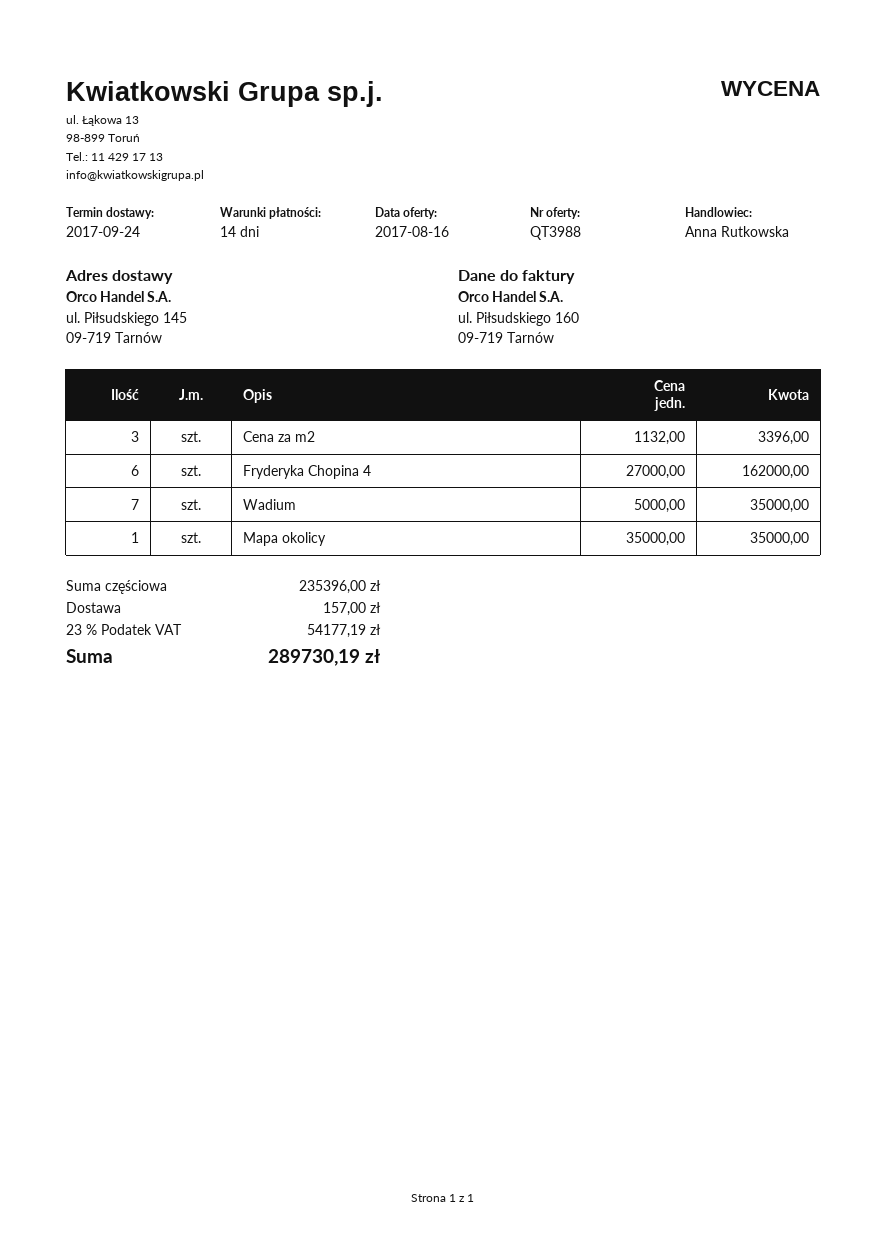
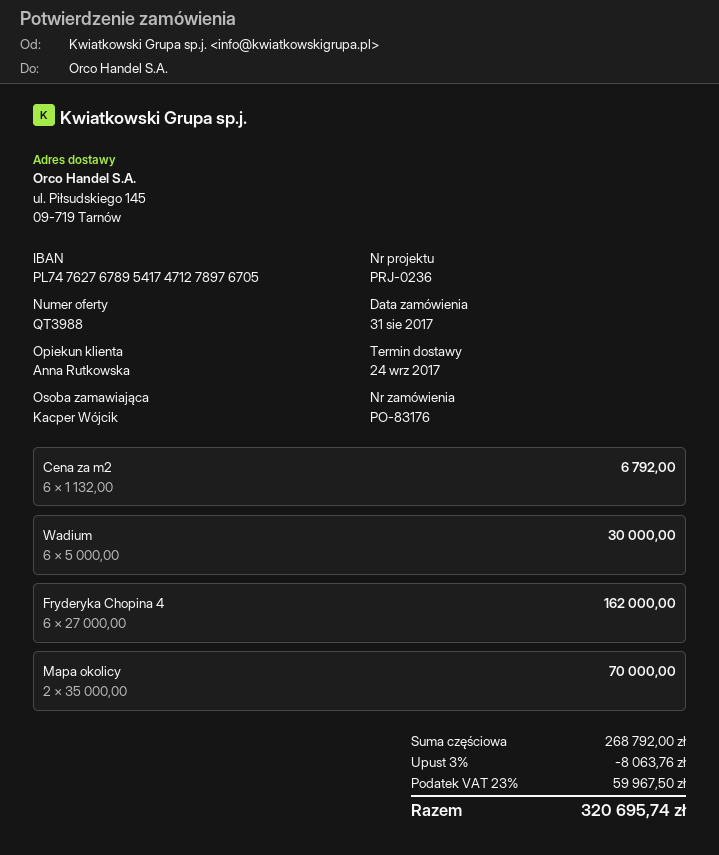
Cena za m2: 3 x 1132.00 = 3396.00 -> 6 x 1132.00 = 6792.00
Wadium: 7 x 5000.00 = 35000.00 -> 6 x 5000.00 = 30000.00
Mapa okolicy: 1 x 35000.00 = 35000.00 -> 2 x 35000.00 = 70000.00
subtotal: 235396.00 -> 268792.00
discount: none -> 3% = 8063.76
shipping: 157.00 -> none
tax: 23% = 54177.19 -> 23% = 59967.50
total: 289730.19 -> 320695.74

